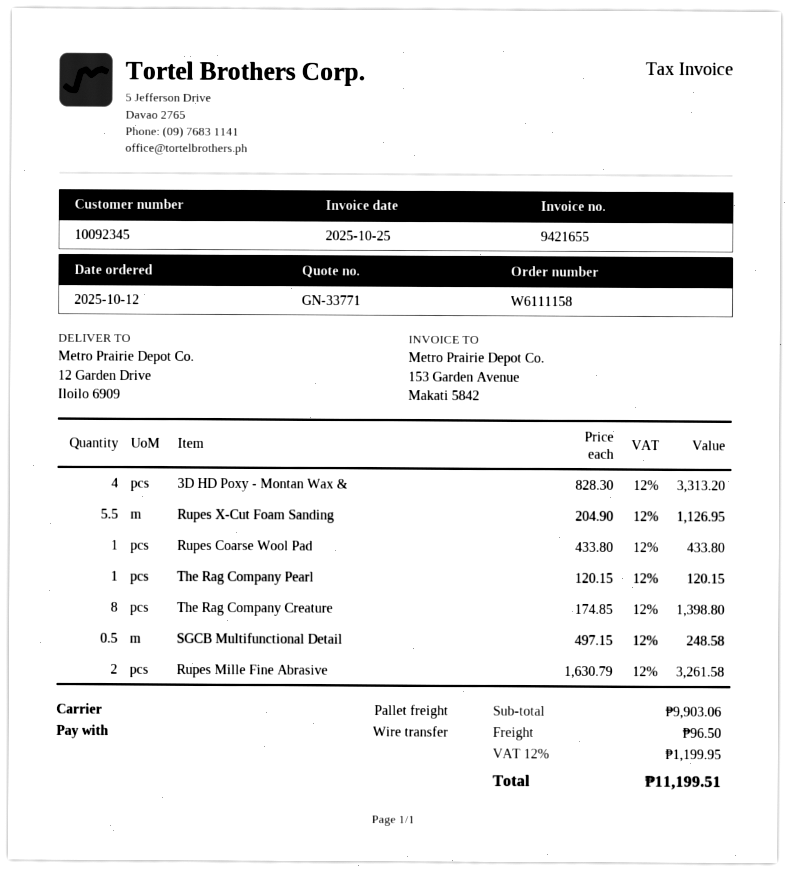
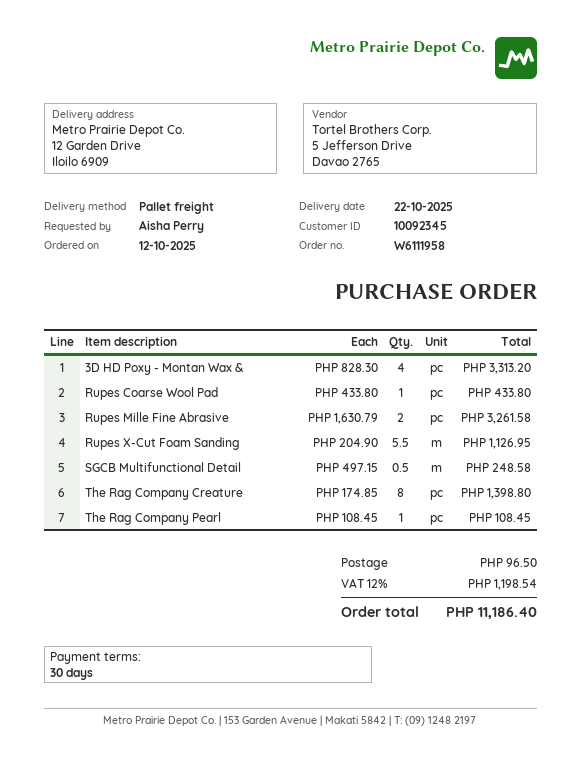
order number: W6111158 -> W6111958
The Rag Company Pearl: 1 x 120.15 = 120.15 -> 1 x 108.45 = 108.45
tax: 12% = 1199.95 -> 12% = 1198.54
total: 11199.51 -> 11186.40

